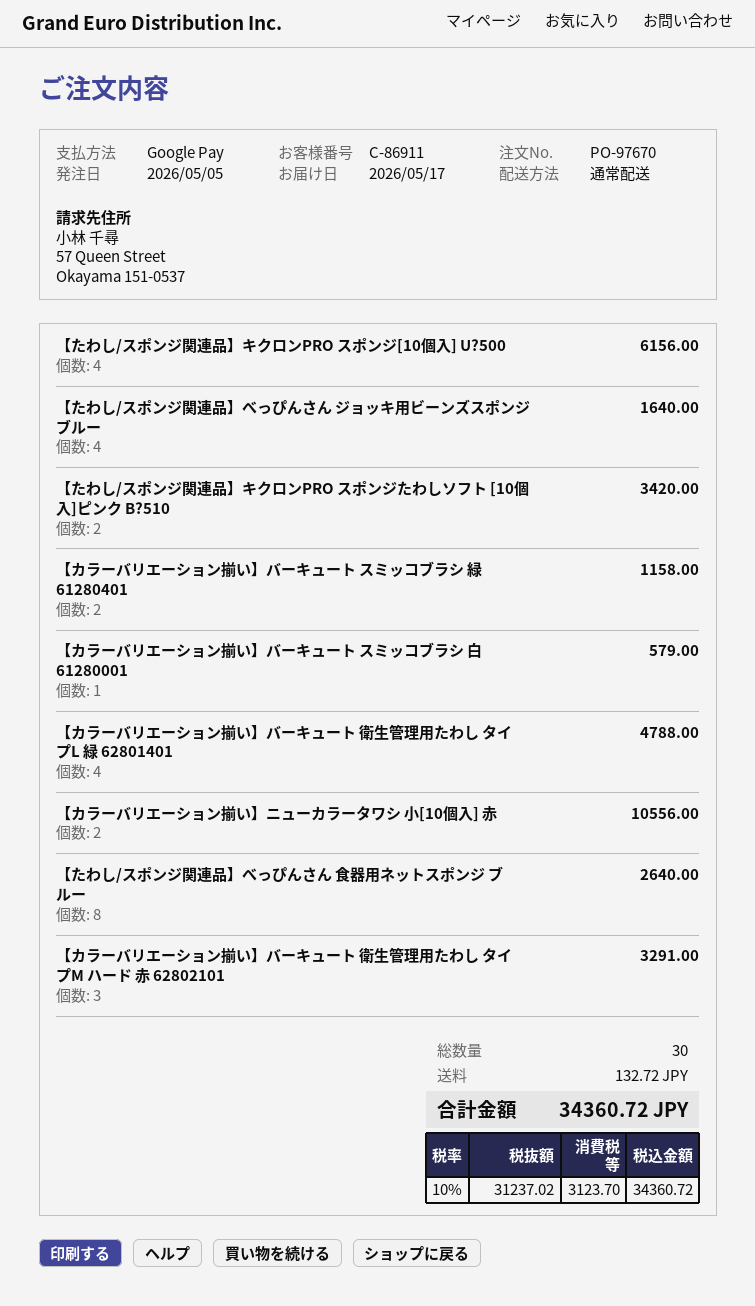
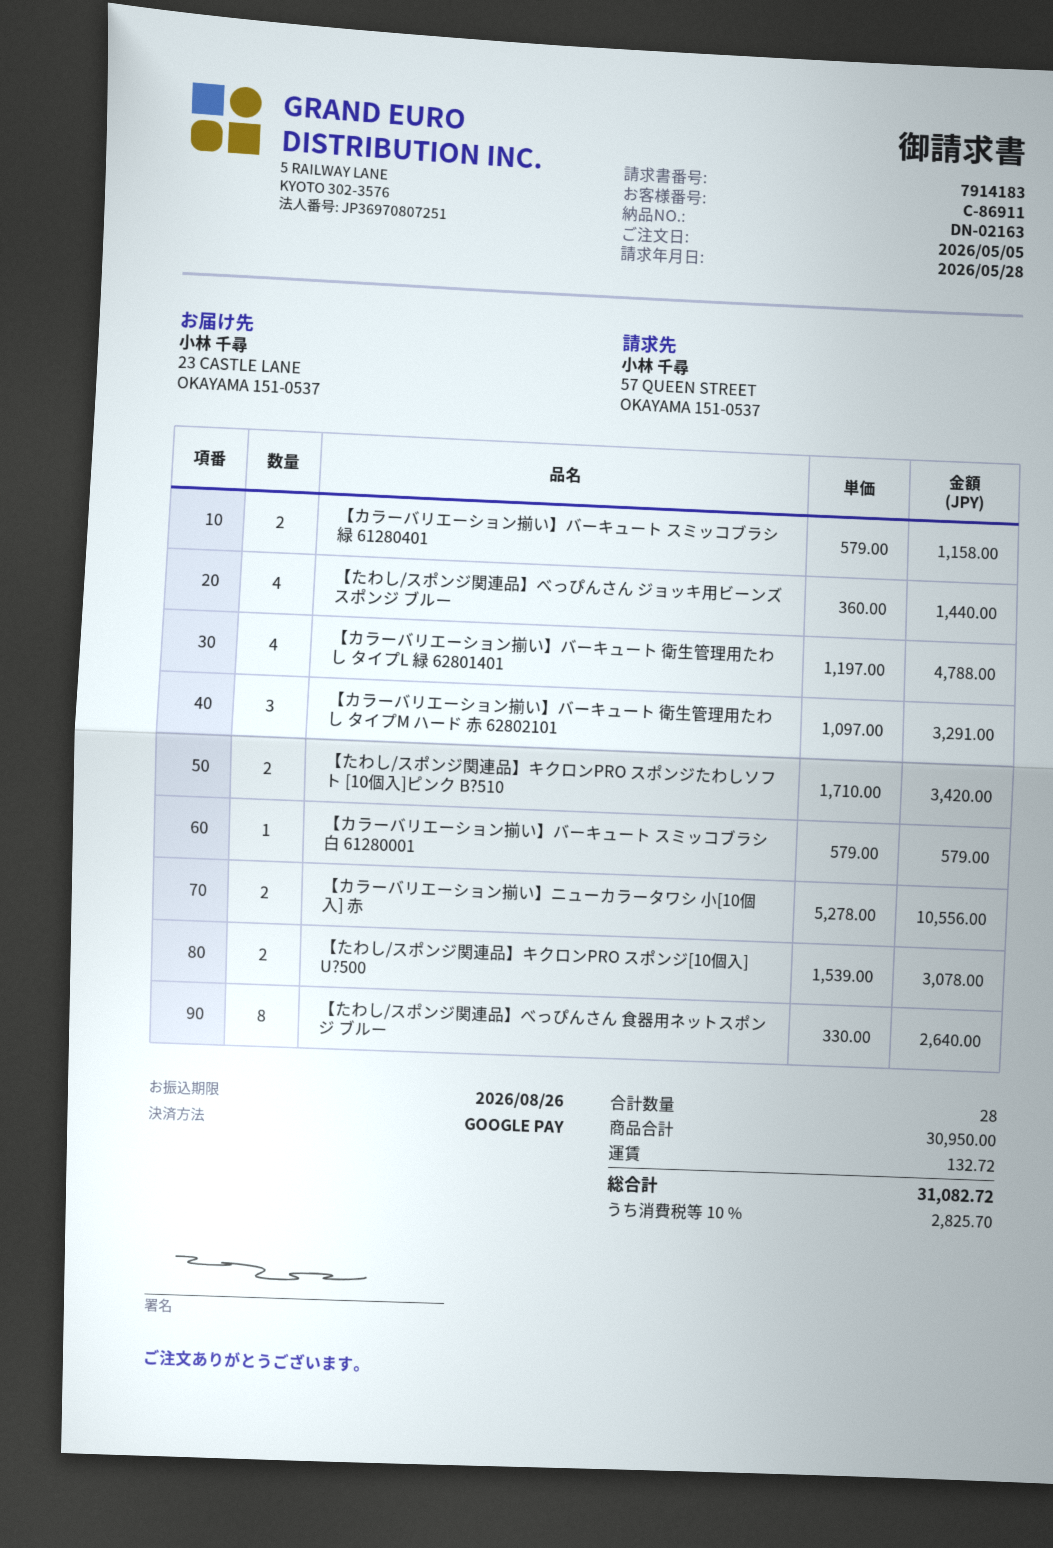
【たわし/スポンジ関連品】キクロンPRO スポンジ[10個入] U?500: 4 for 6156.00 -> 2 for 3078.00
【たわし/スポンジ関連品】べっぴんさん ジョッキ用ビーンズスポンジ ブルー: 4 for 1640.00 -> 4 for 1440.00
total quantity: 30 -> 28
tax: 10% = 3123.70 -> 10% = 2825.70
total: 34360.72 -> 31082.72

